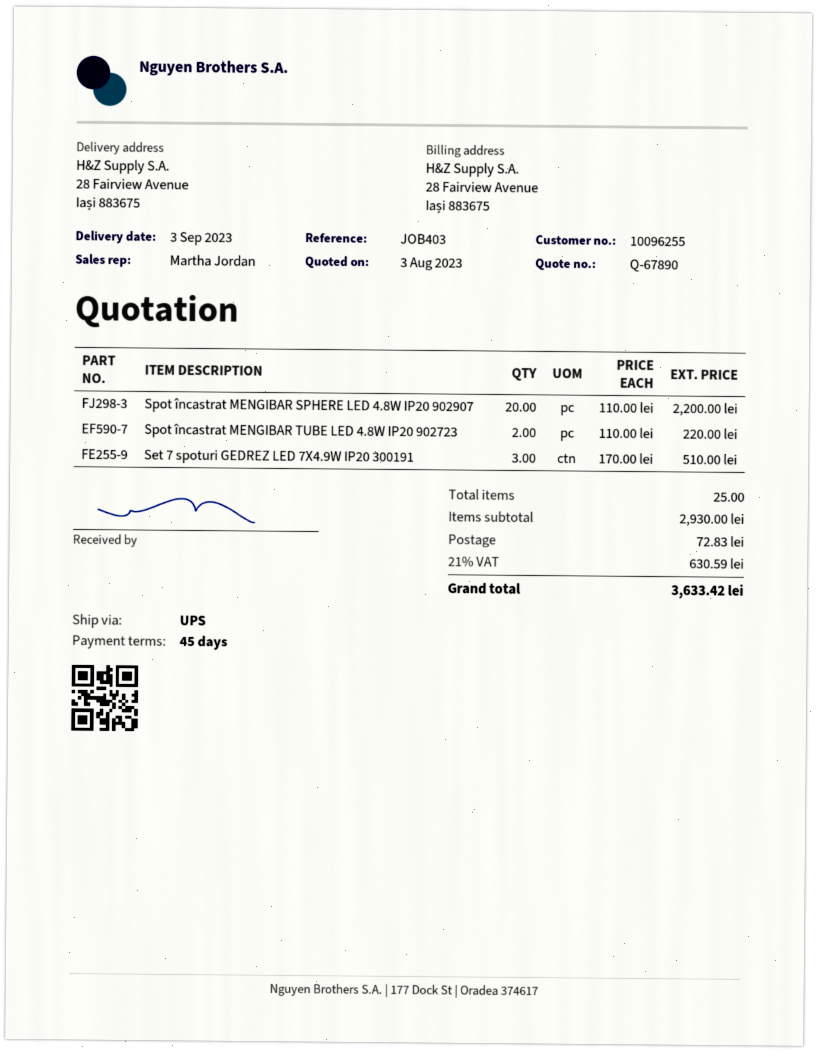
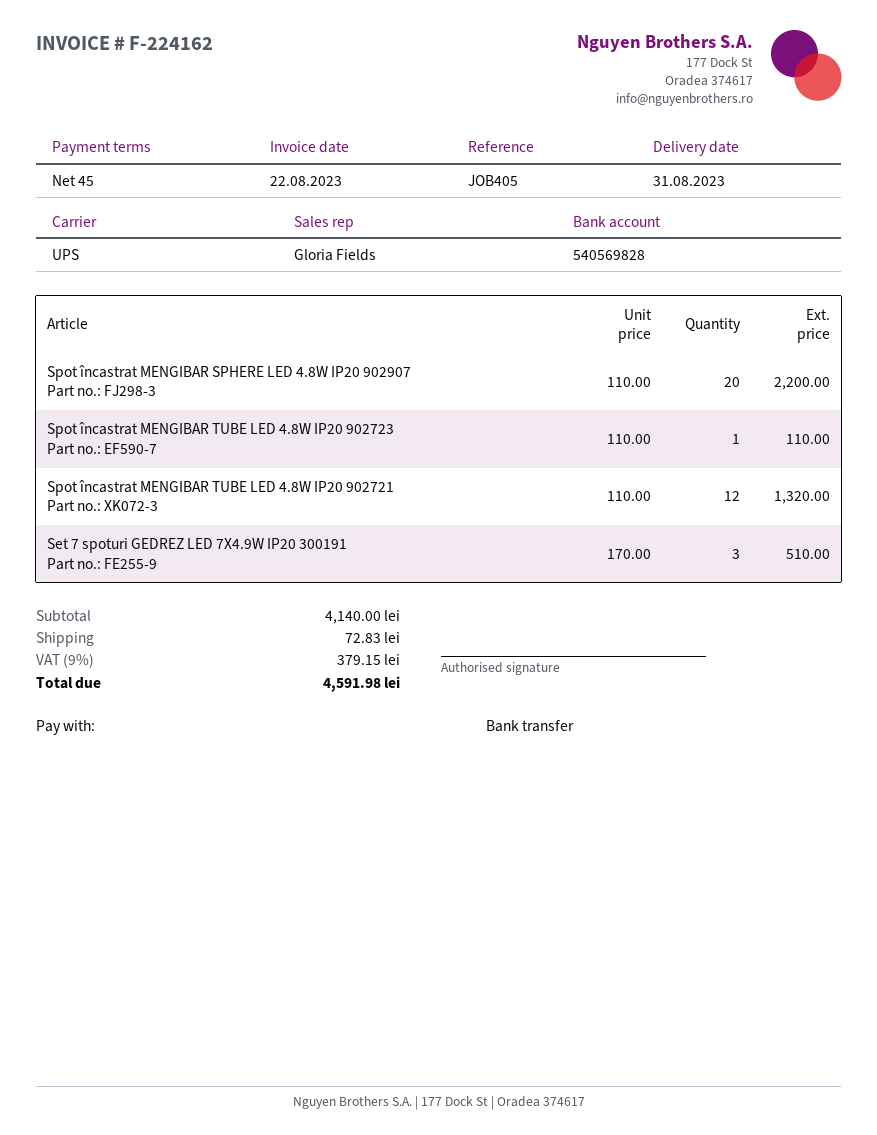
delivery date: 2023-09-03 -> 2023-08-31
reference: JOB403 -> JOB405
sales rep: Martha Jordan -> Gloria Fields
Spot încastrat MENGIBAR TUBE LED 4.8W IP20 902723: 2 x 110.00 = 220.00 -> 1 x 110.00 = 110.00
Spot încastrat MENGIBAR TUBE LED 4.8W IP20 902721: none -> 12 x 110.00 = 1320.00
subtotal: 2930.00 -> 4140.00
tax: 21% = 630.59 -> 9% = 379.15
total: 3633.42 -> 4591.98

